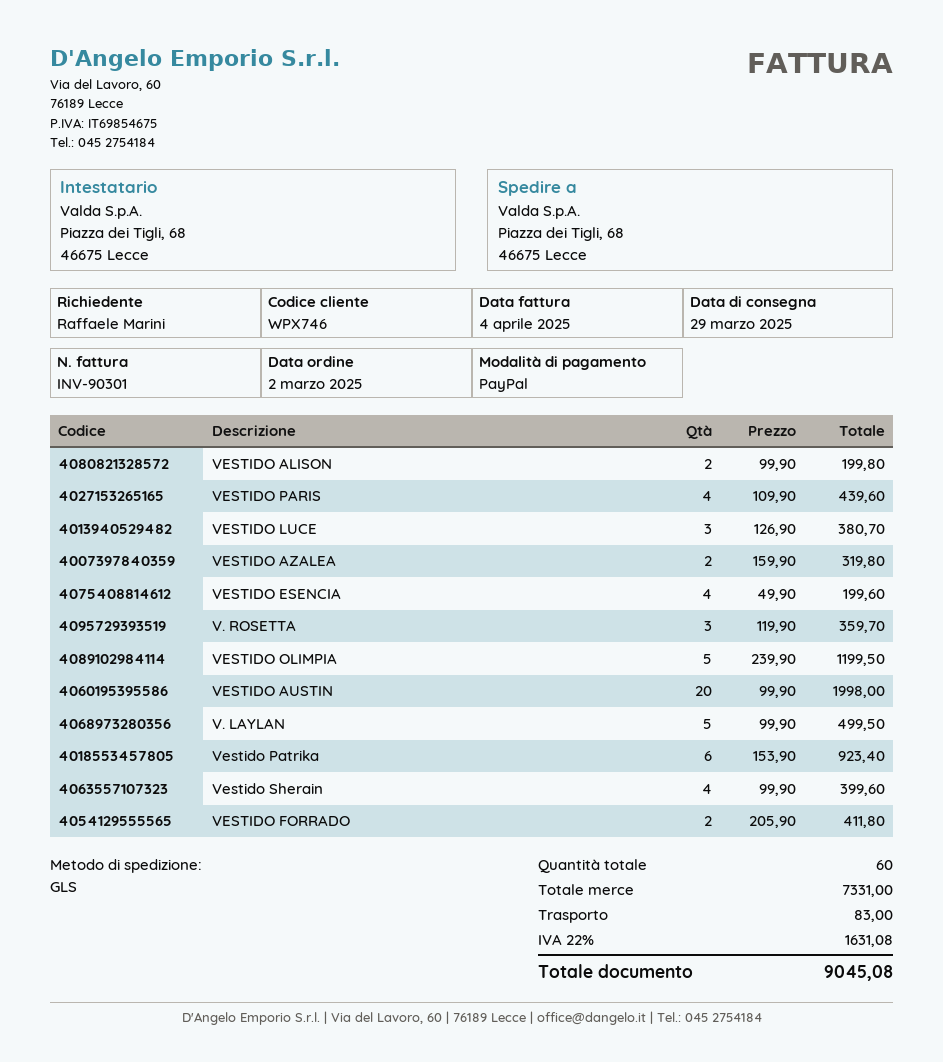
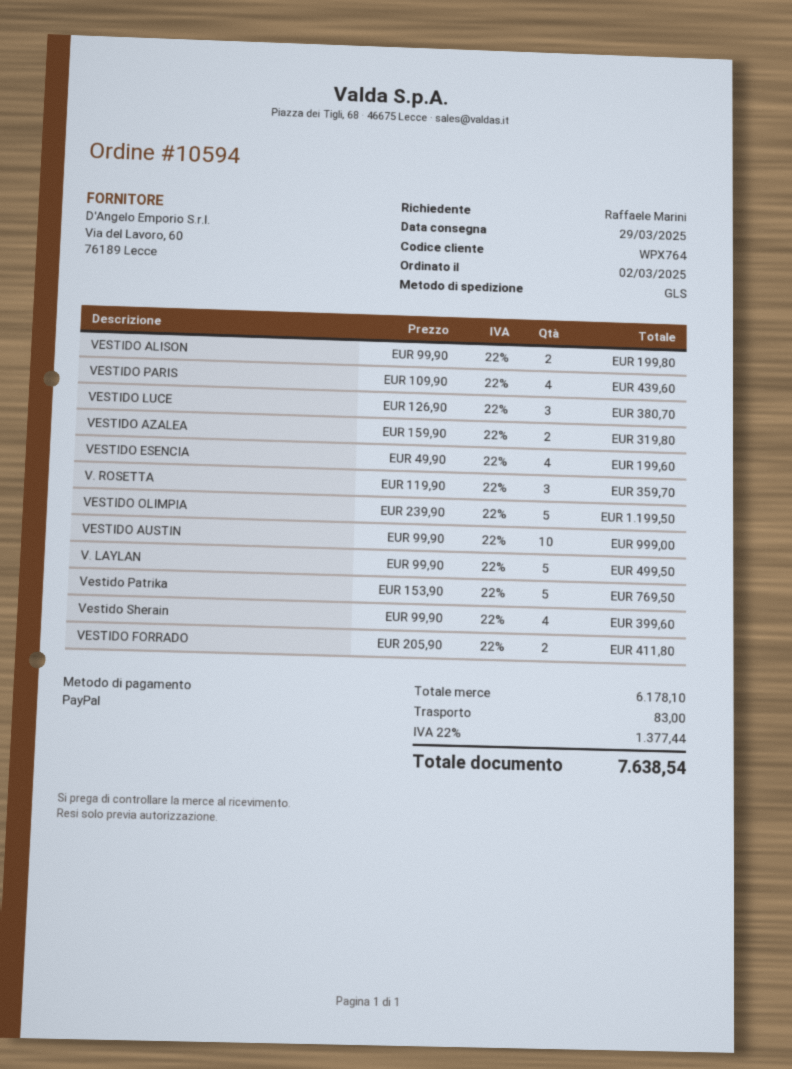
customer number: WPX746 -> WPX764
VESTIDO AUSTIN: 20 x 99.90 = 1998.00 -> 10 x 99.90 = 999.00
Vestido Patrika: 6 x 153.90 = 923.40 -> 5 x 153.90 = 769.50
subtotal: 7331.00 -> 6178.10
tax: 22% = 1631.08 -> 22% = 1377.44
total: 9045.08 -> 7638.54

